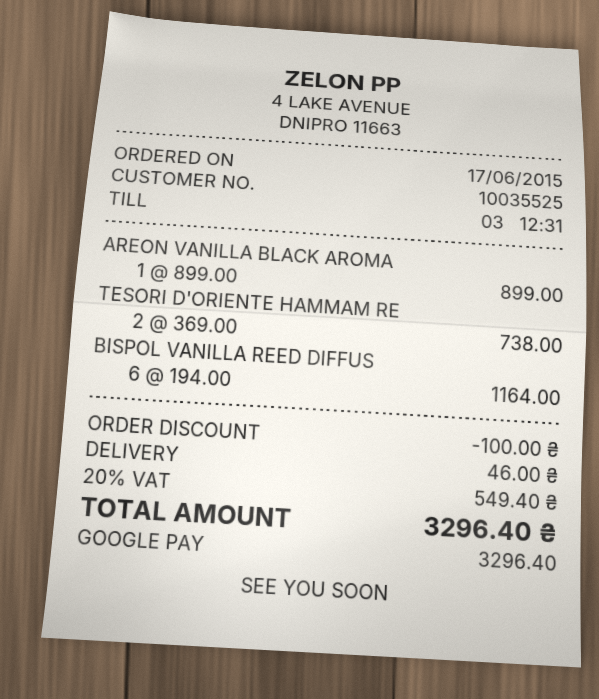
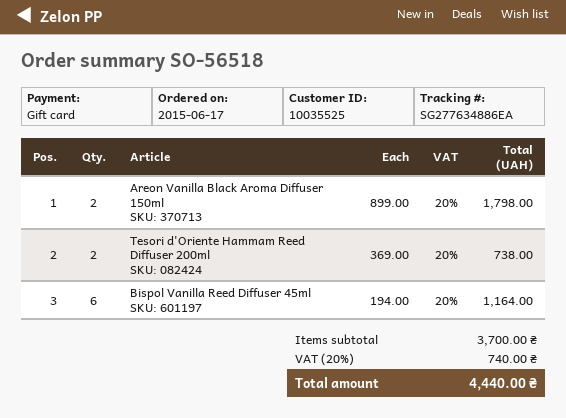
payment method: Google Pay -> gift card
AREON VANILLA BLACK AROMA: 1 x 899.00 = 899.00 -> 2 x 899.00 = 1798.00
discount: 100.00 -> none
shipping: 46.00 -> none
tax: 20% = 549.40 -> 20% = 740.00
total: 3296.40 -> 4440.00

